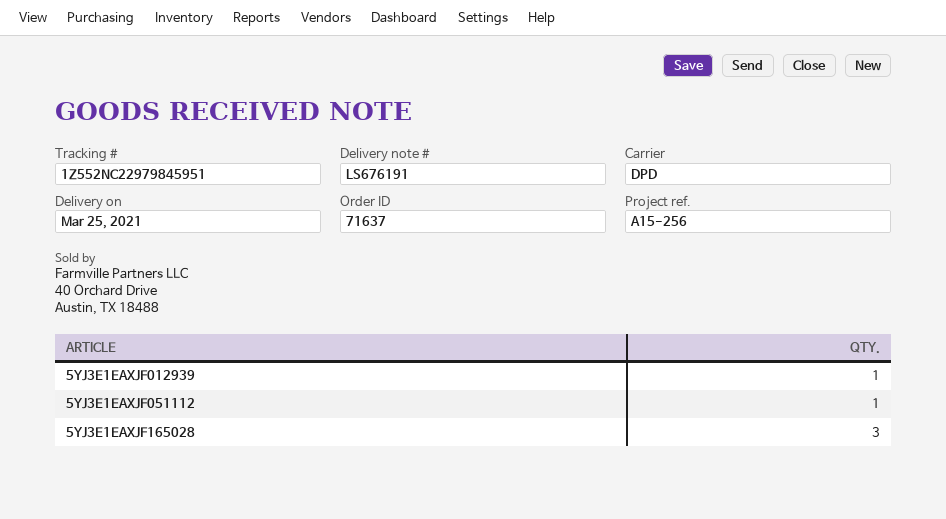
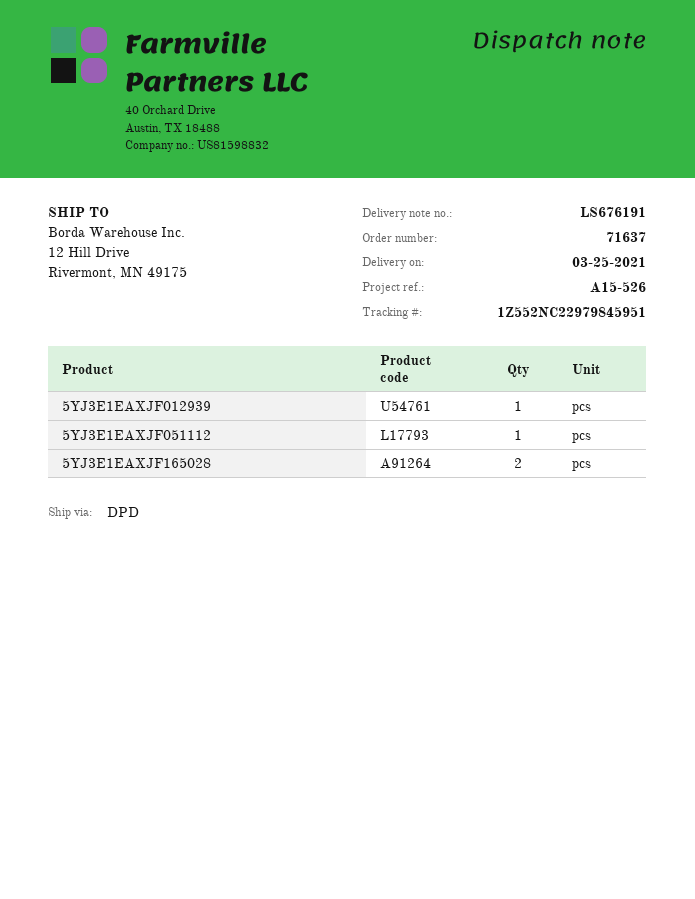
reference: A15-256 -> A15-526
5YJ3E1EAXJF165028: 3 -> 2

